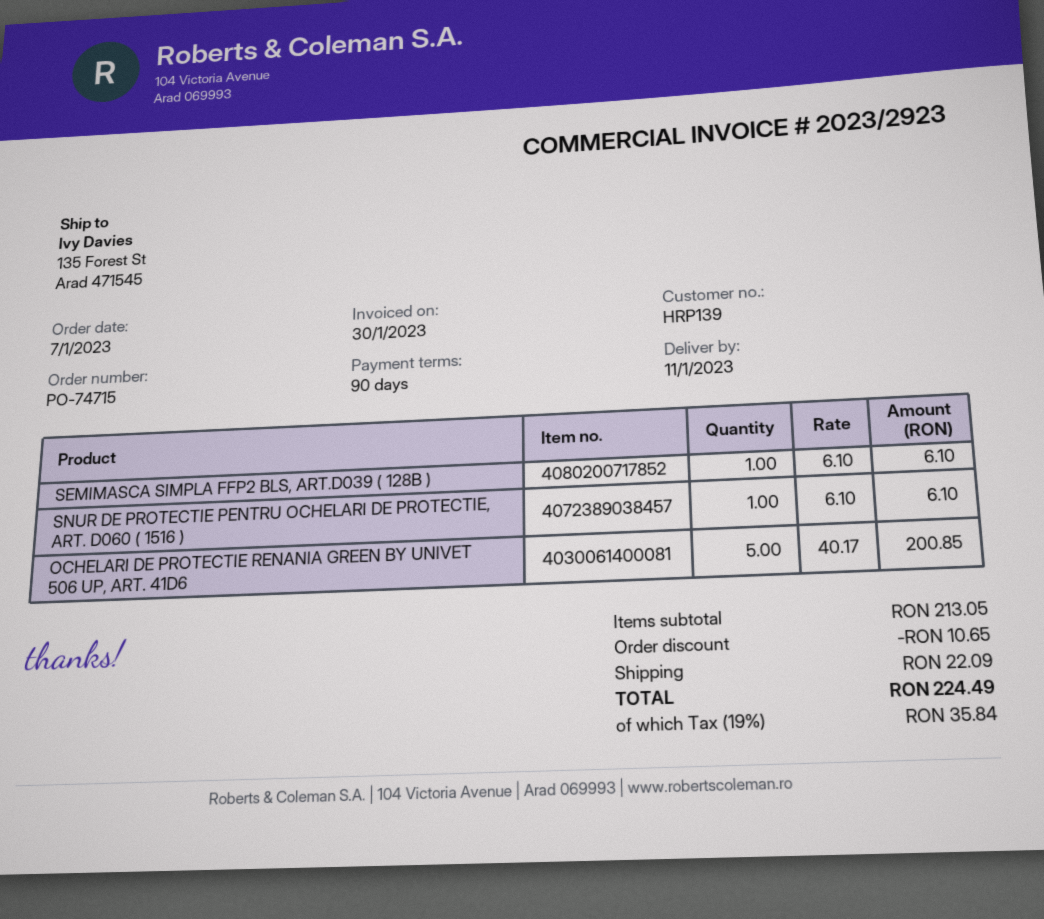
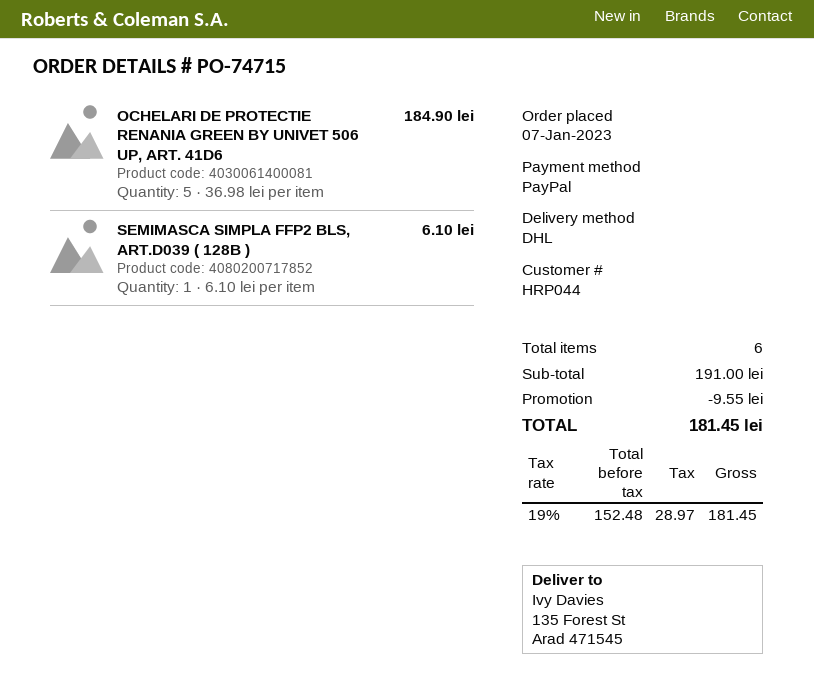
customer number: HRP139 -> HRP044
SNUR DE PROTECTIE PENTRU OCHELARI DE PROTECTIE, ART. D060 ( 1516 ): 1 x 6.10 = 6.10 -> none
OCHELARI DE PROTECTIE RENANIA GREEN BY UNIVET 506 UP, ART. 41D6: 5 x 40.17 = 200.85 -> 5 x 36.98 = 184.90
subtotal: 213.05 -> 191.00
discount: 10.65 -> 9.55
shipping: 22.09 -> none
tax: 19% = 35.84 -> 19% = 28.97
total: 224.49 -> 181.45

